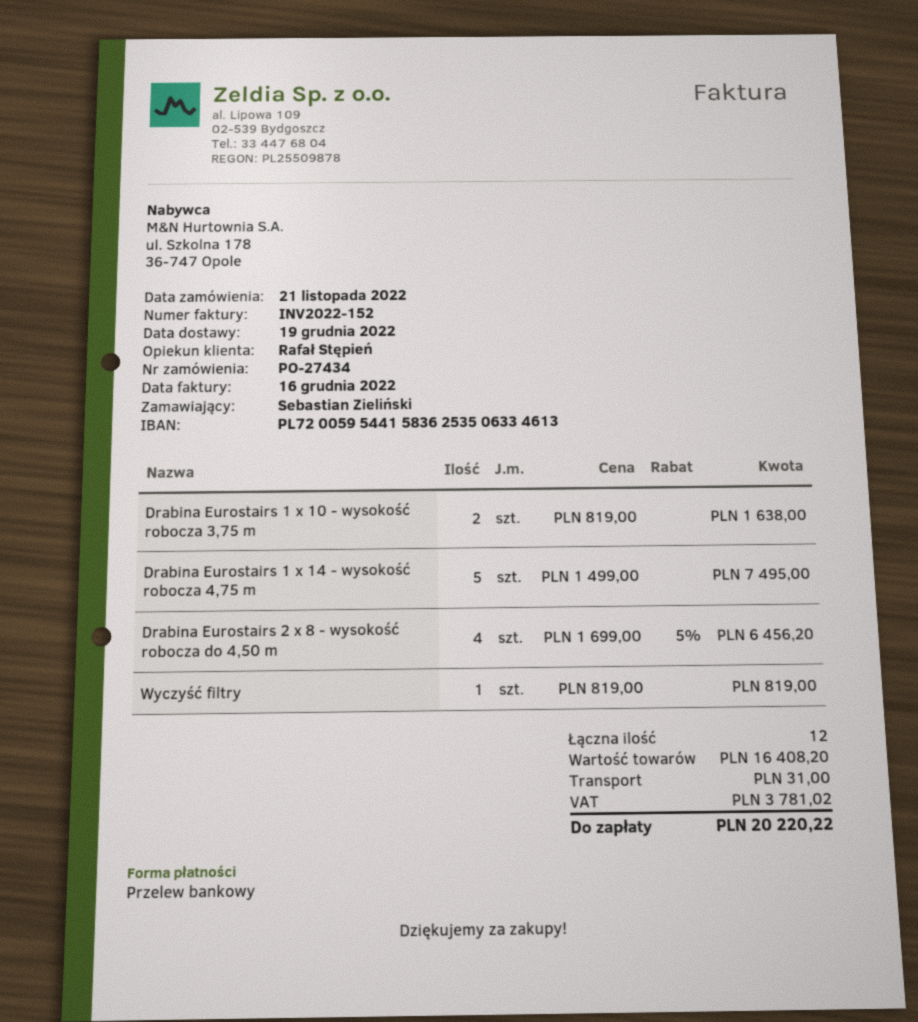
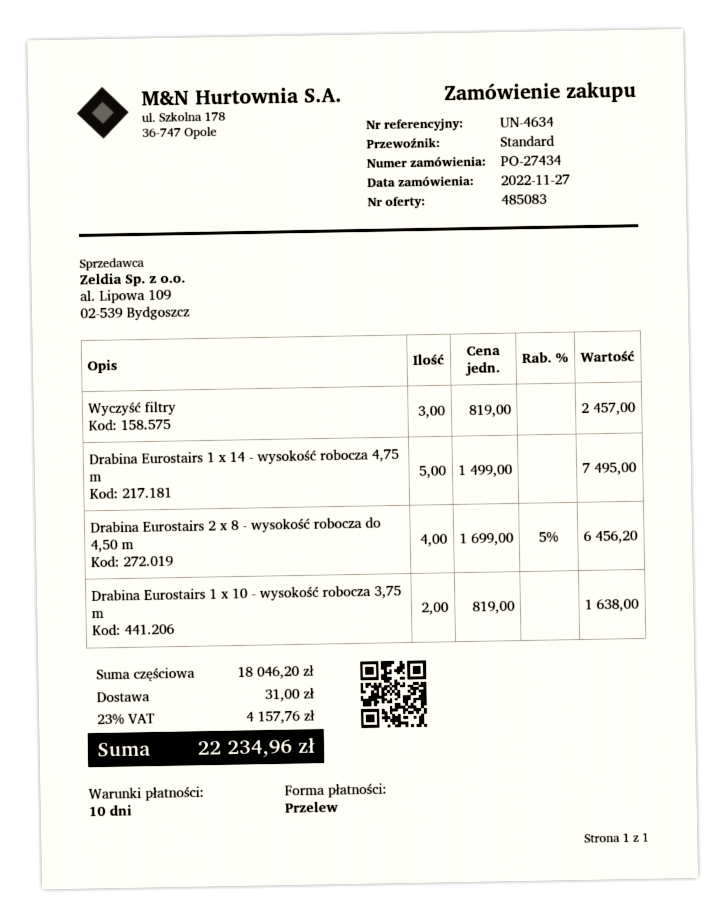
order date: 2022-11-21 -> 2022-11-27
Wyczyść filtry: 1 x 819.00 = 819.00 -> 3 x 819.00 = 2457.00
subtotal: 16408.20 -> 18046.20
tax: 3781.02 -> 4157.76
total: 20220.22 -> 22234.96

